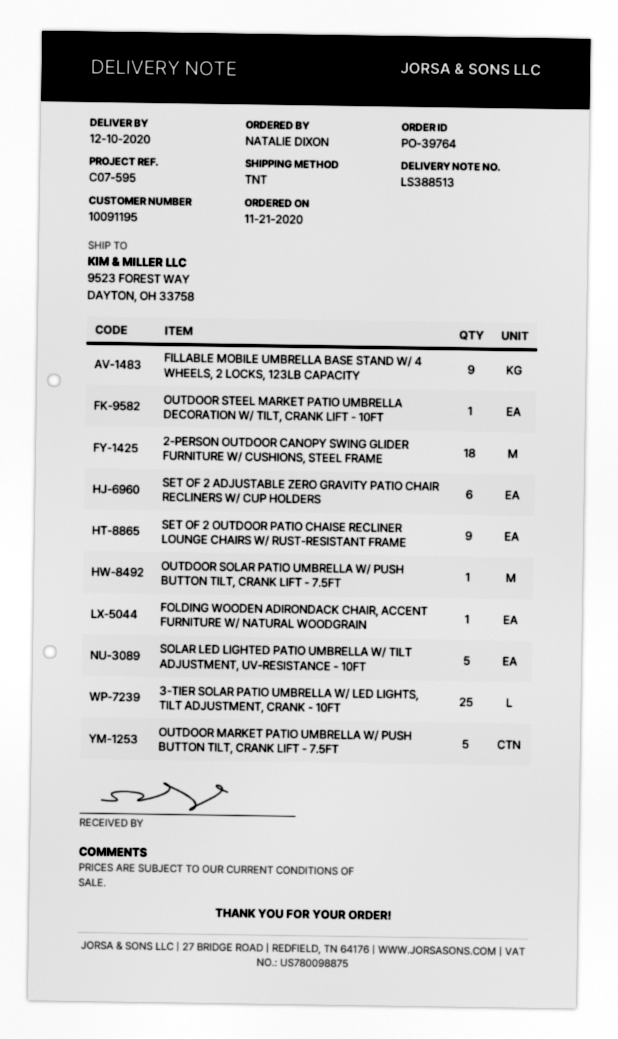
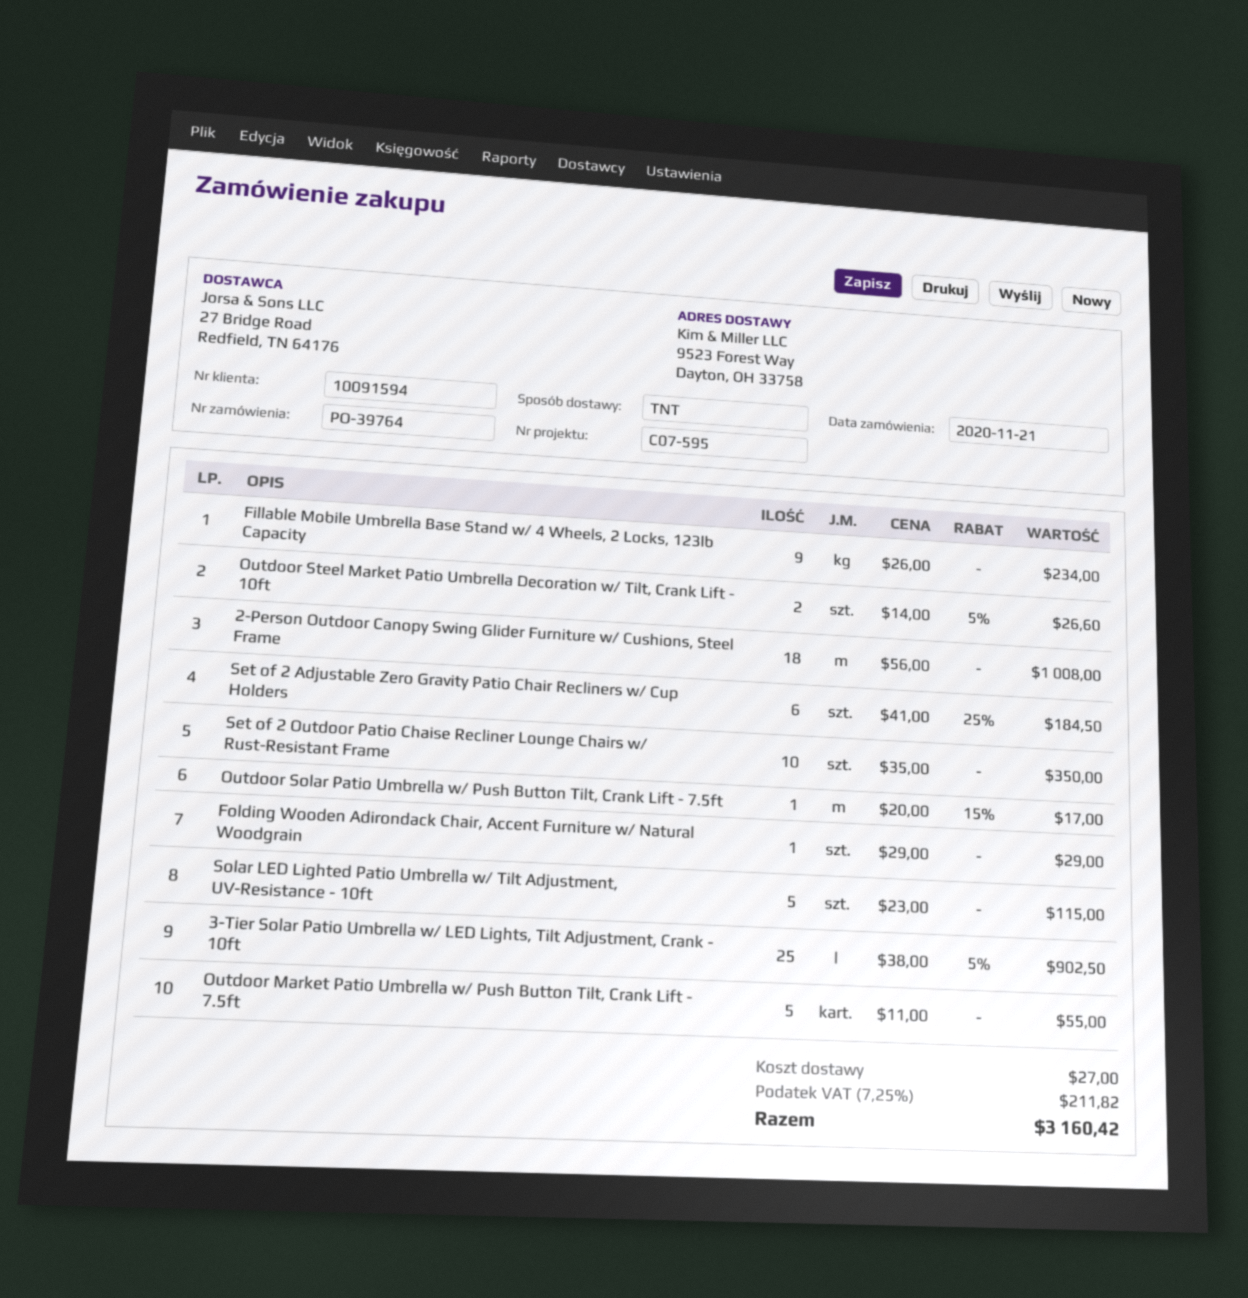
customer number: 10091195 -> 10091594
OUTDOOR STEEL MARKET PATIO UMBRELLA DECORATION W/ TILT, CRANK LIFT - 10FT: 1 -> 2
SET OF 2 OUTDOOR PATIO CHAISE RECLINER LOUNGE CHAIRS W/ RUST-RESISTANT FRAME: 9 -> 10

